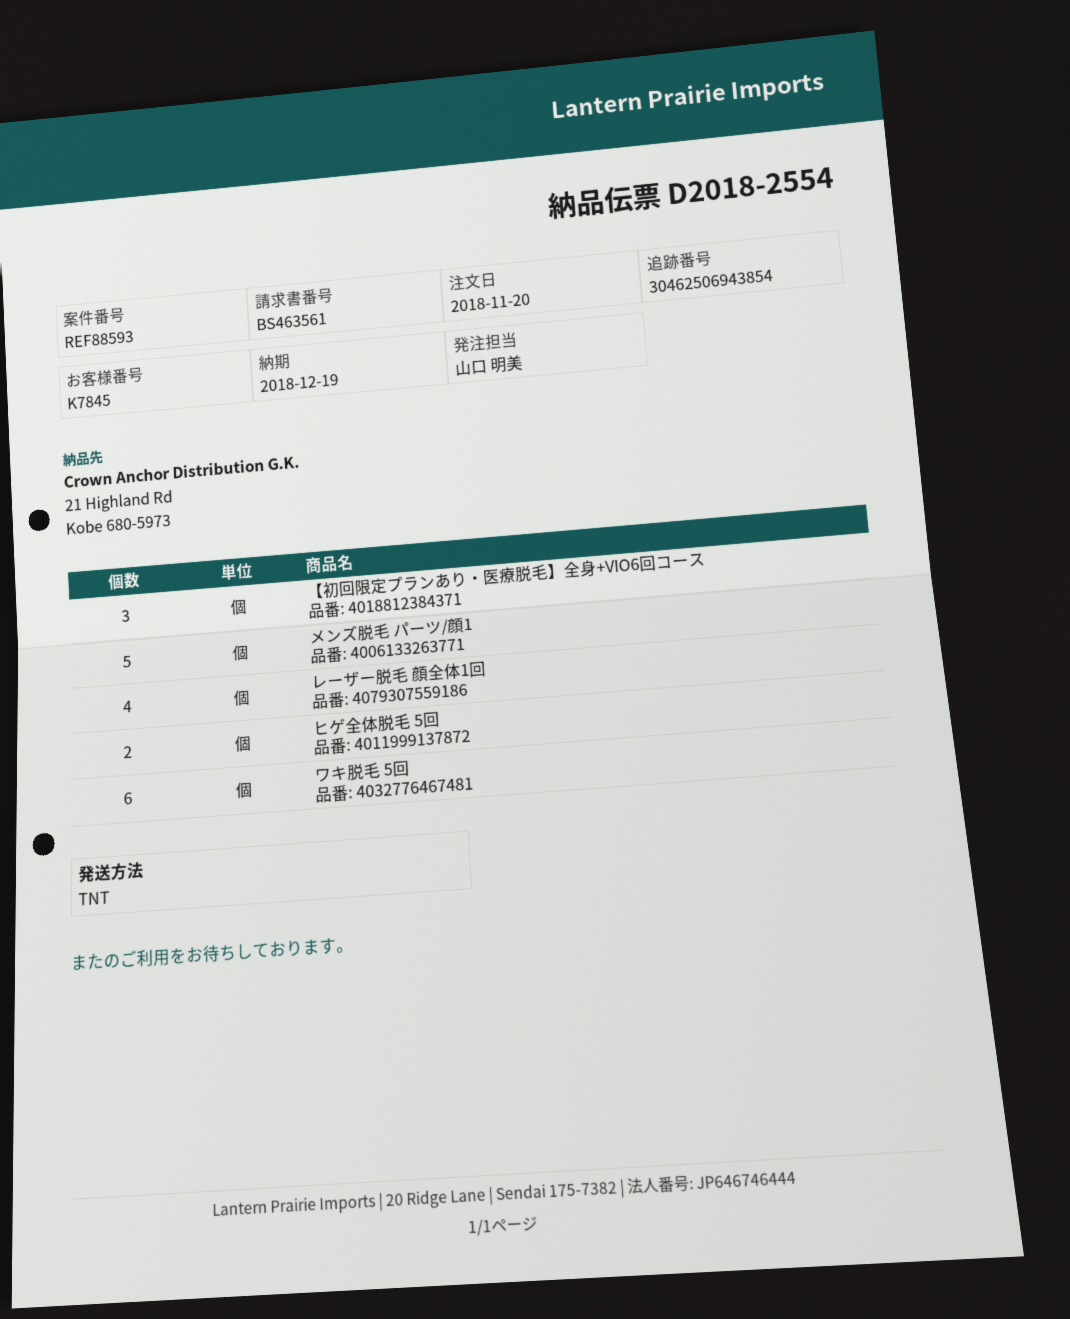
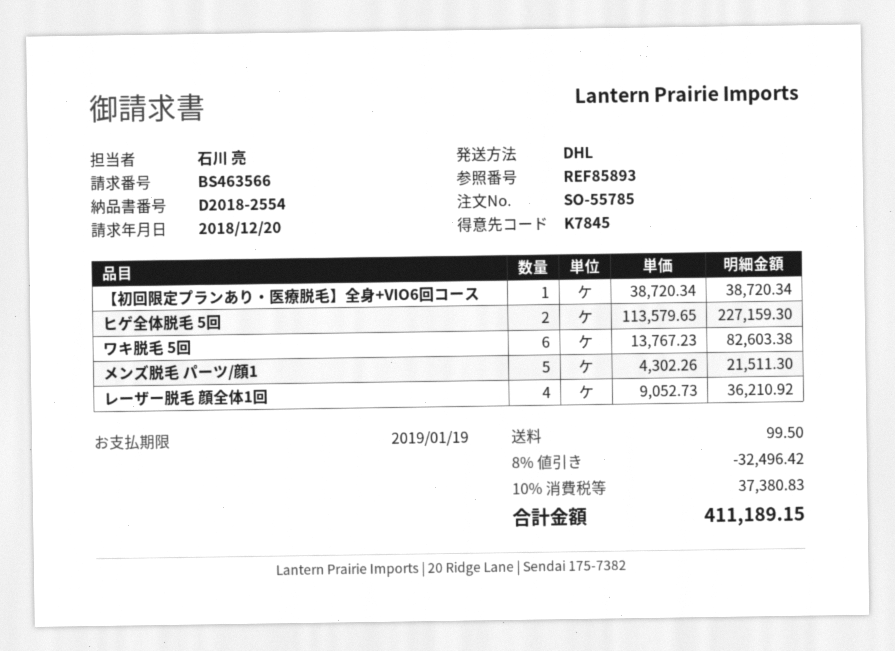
invoice number: BS463561 -> BS463566
reference: REF88593 -> REF85893
shipping method: TNT -> DHL
【初回限定プランあり・医療脱毛】全身+VIO6回コース: 3 -> 1

